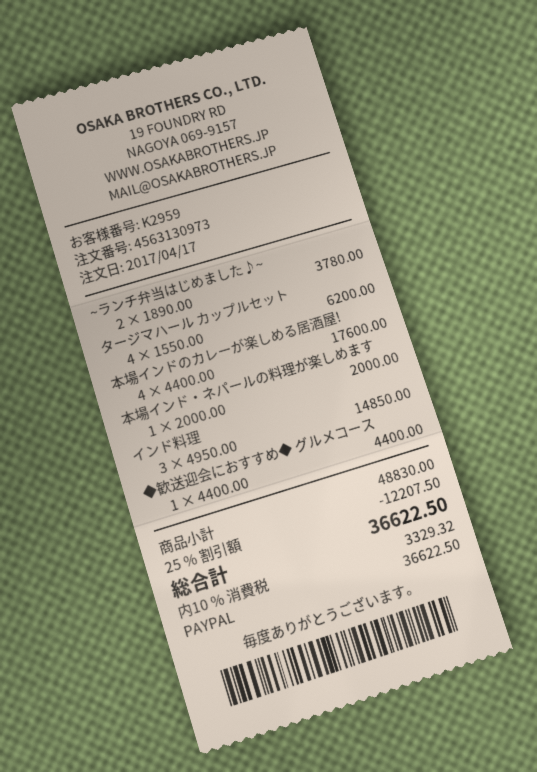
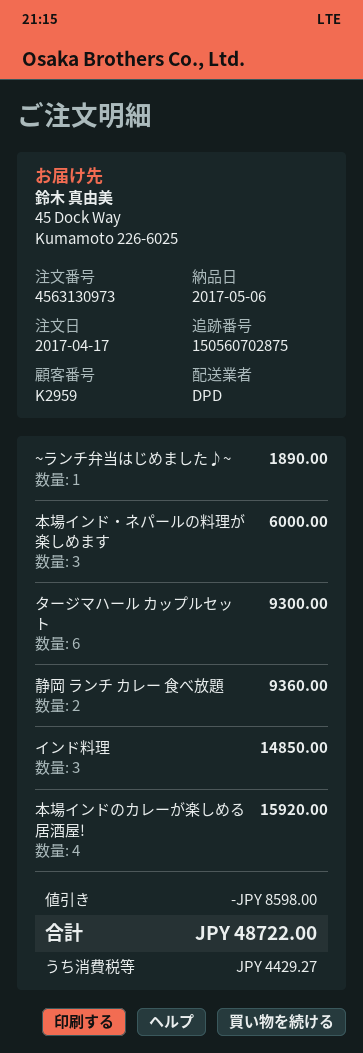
~ランチ弁当はじめました♪~: 2 for 3780.00 -> 1 for 1890.00
タージマハール カップルセット: 4 for 6200.00 -> 6 for 9300.00
本場インドのカレーが楽しめる居酒屋!: 4 for 17600.00 -> 4 for 15920.00
本場インド・ネパールの料理が楽しめます: 1 for 2000.00 -> 3 for 6000.00
◆歓送迎会におすすめ◆ グルメコース: 1 for 4400.00 -> none
静岡 ランチ カレー 食べ放題: none -> 2 for 9360.00
discount: 12207.50 -> 8598.00
tax: 3329.32 -> 4429.27
total: 36622.50 -> 48722.00

